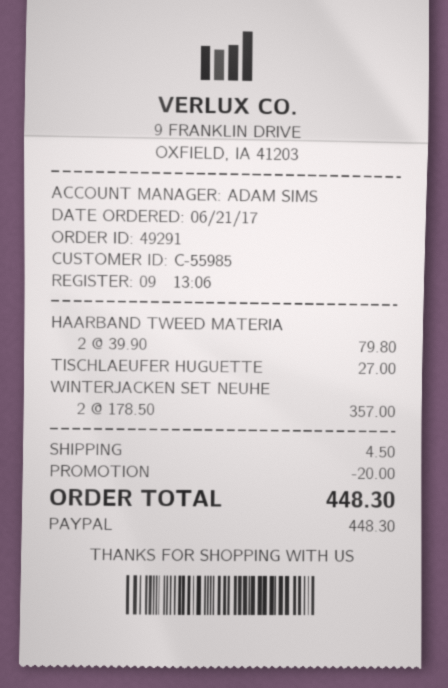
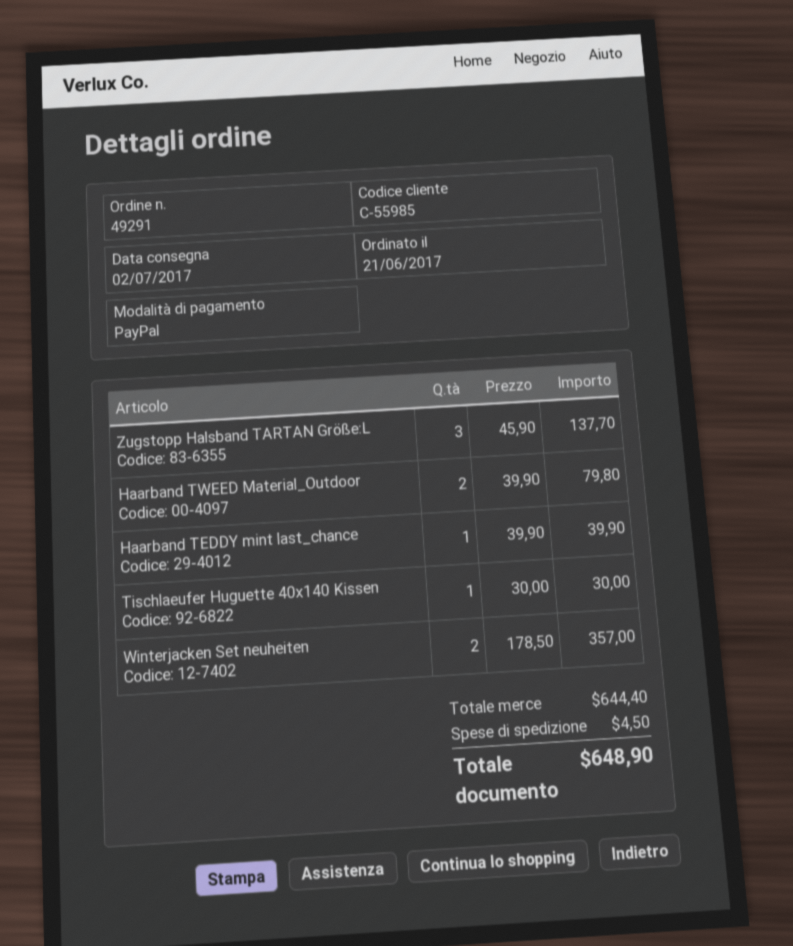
TISCHLAEUFER HUGUETTE: 1 x 27.00 = 27.00 -> 1 x 30.00 = 30.00
Zugstopp Halsband TARTAN Größe:L: none -> 3 x 45.90 = 137.70
Haarband TEDDY mint last_chance: none -> 1 x 39.90 = 39.90
discount: 20.00 -> none
total: 448.30 -> 648.90

